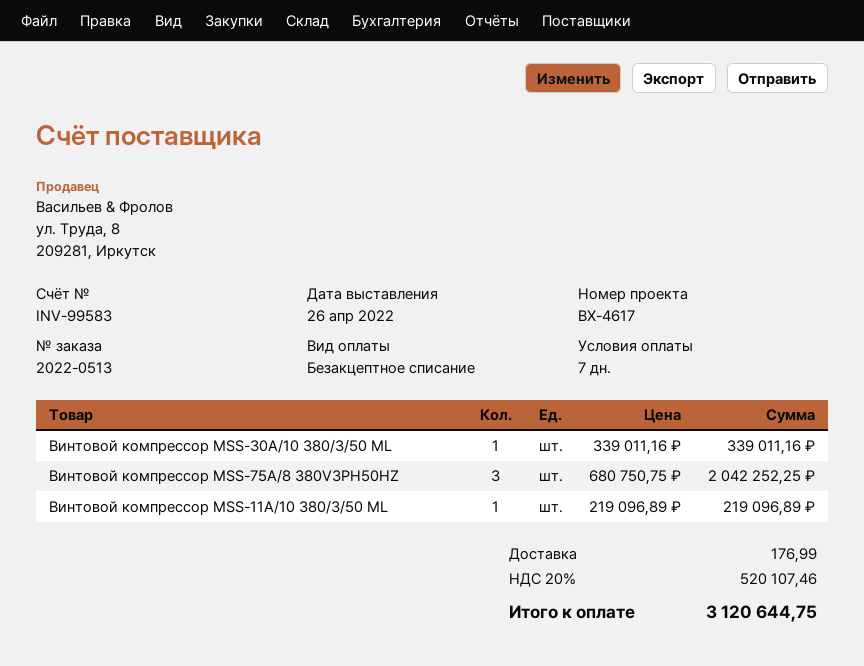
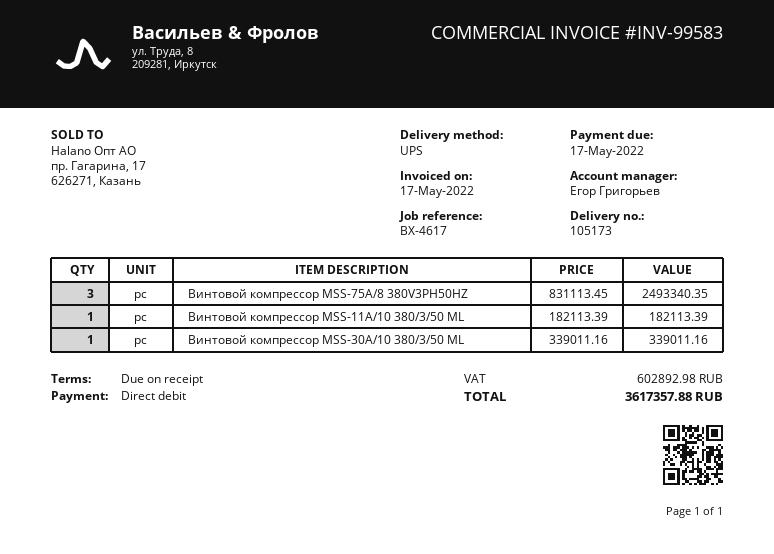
invoice date: 2022-04-26 -> 2022-05-17
payment terms: 7 days -> on receipt
Винтовой компрессор MSS-75A/8 380V3PH50HZ: 3 x 680750.75 = 2042252.25 -> 3 x 831113.45 = 2493340.35
Винтовой компрессор MSS-11A/10 380/3/50 ML: 1 x 219096.89 = 219096.89 -> 1 x 182113.39 = 182113.39
shipping: 176.99 -> none
tax: 520107.46 -> 602892.98
total: 3120644.75 -> 3617357.88

